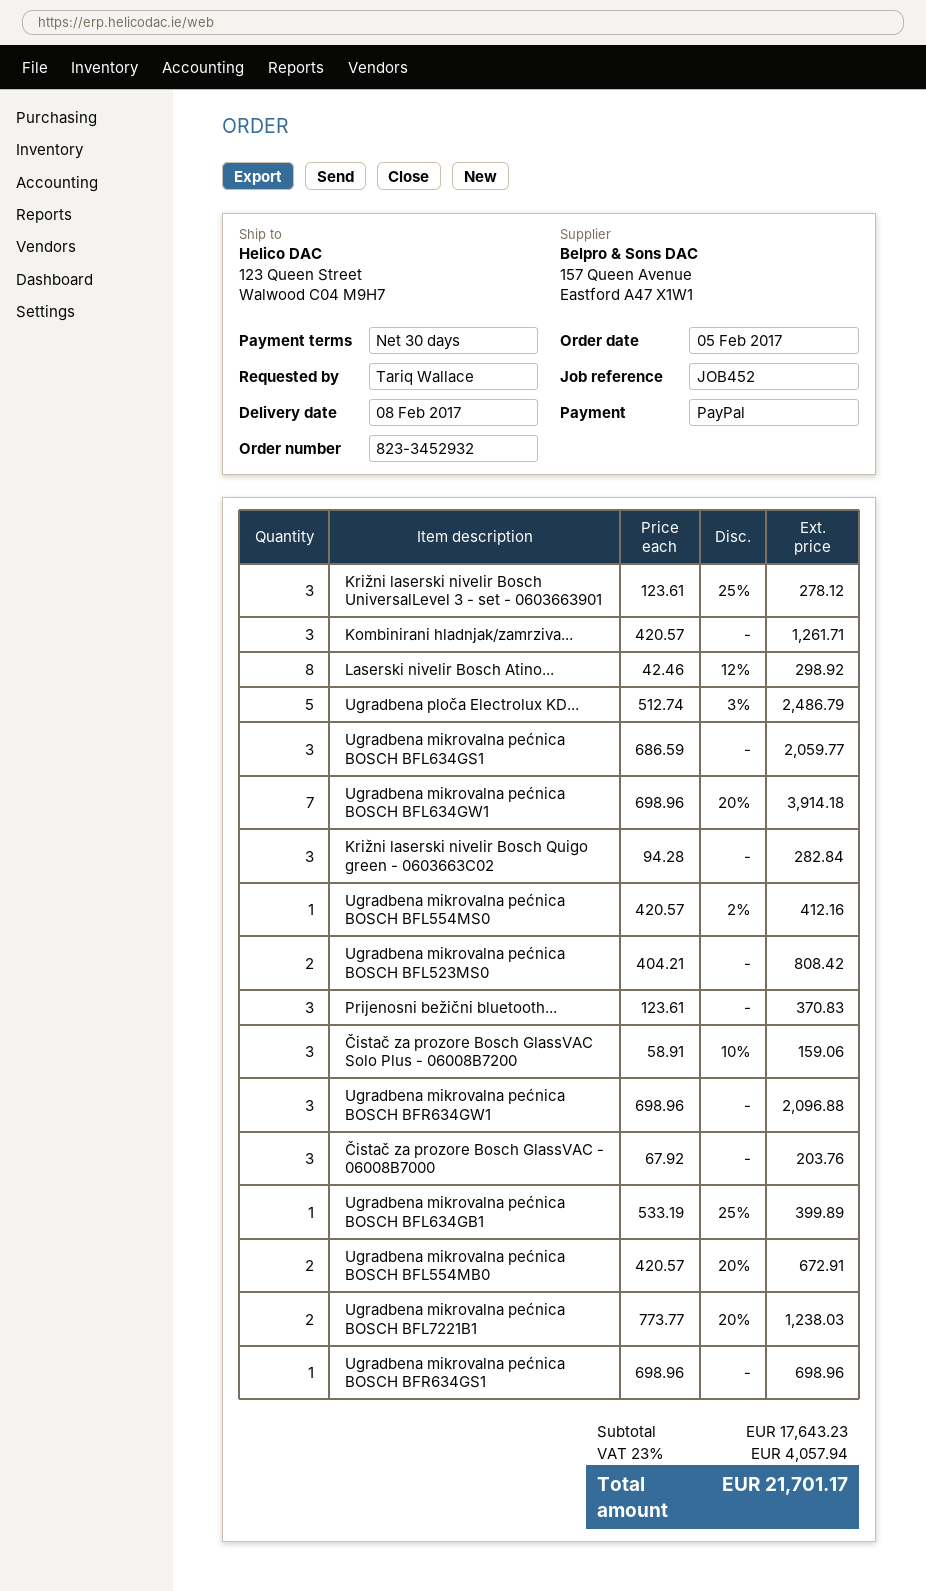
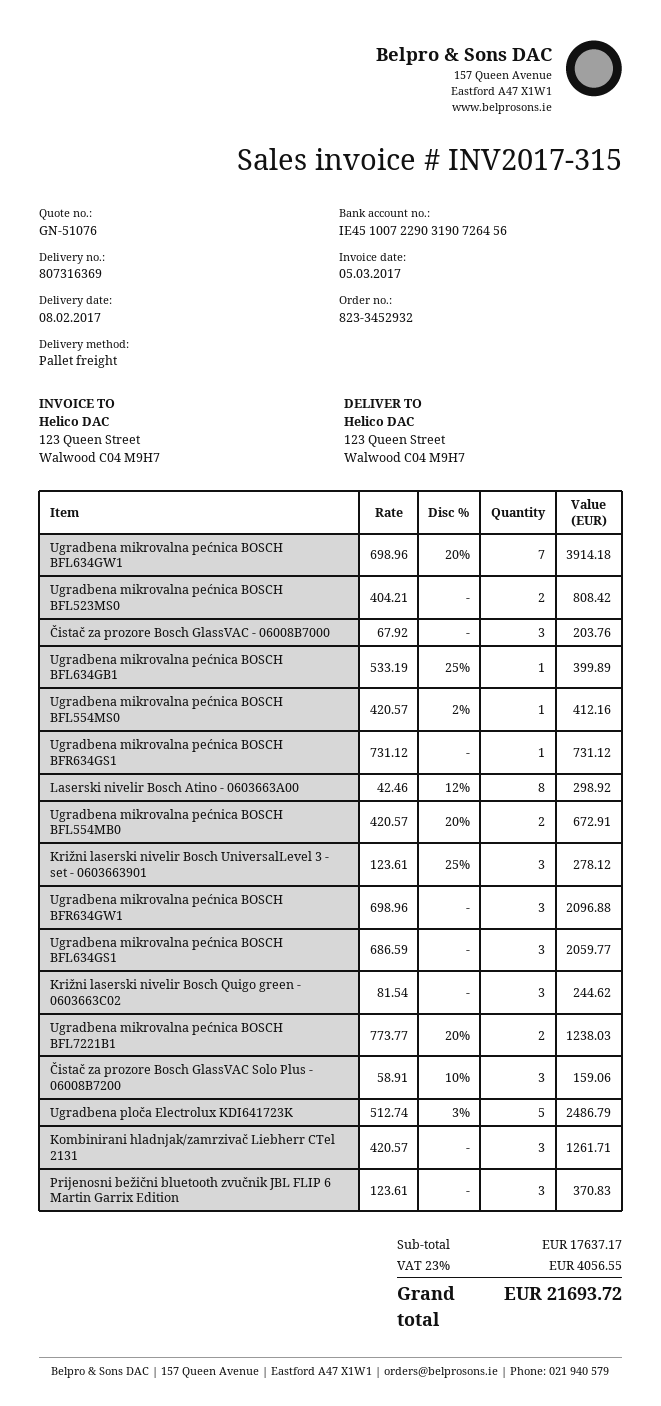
Križni laserski nivelir Bosch Quigo green - 0603663C02: 3 x 94.28 = 282.84 -> 3 x 81.54 = 244.62
Ugradbena mikrovalna pećnica BOSCH BFR634GS1: 1 x 698.96 = 698.96 -> 1 x 731.12 = 731.12
subtotal: 17643.23 -> 17637.17
tax: 23% = 4057.94 -> 23% = 4056.55
total: 21701.17 -> 21693.72

